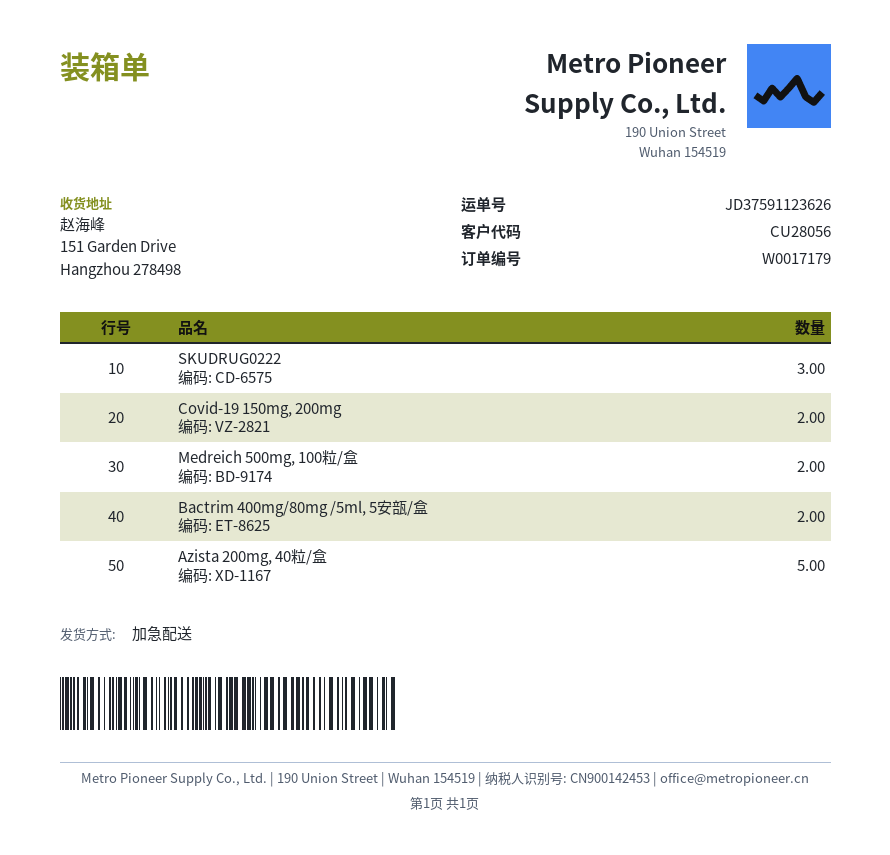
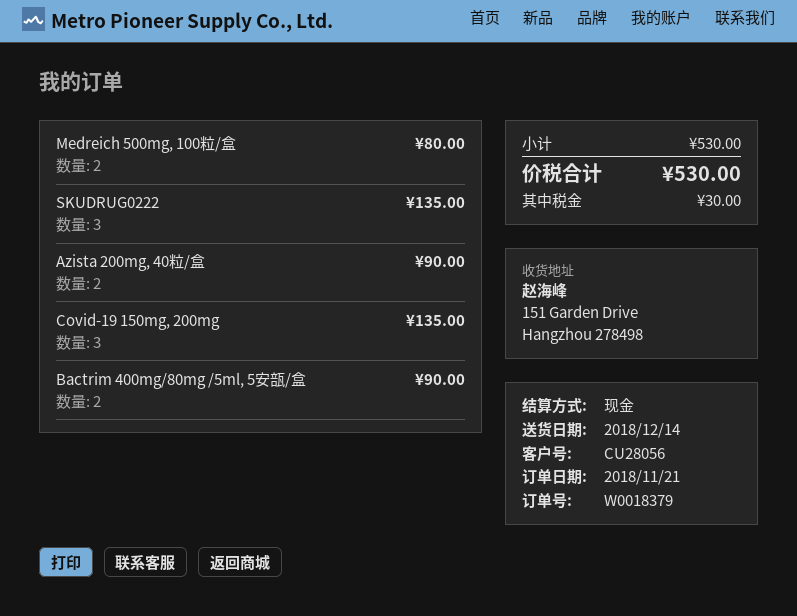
order number: W0017179 -> W0018379
Covid-19 150mg, 200mg: 2 -> 3
Azista 200mg, 40粒/盒: 5 -> 2

